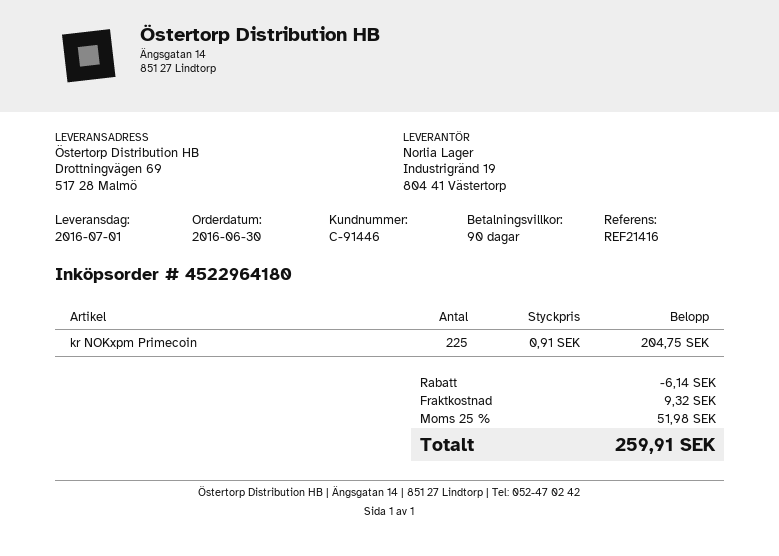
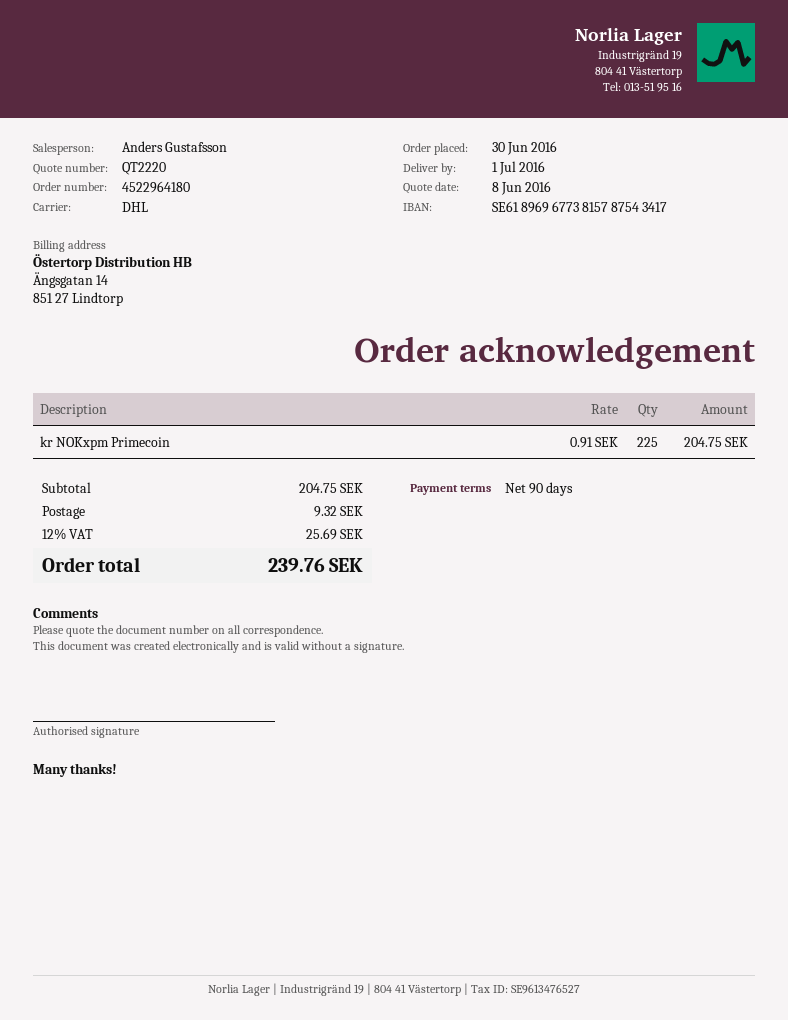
discount: 6.14 -> none
tax: 25% = 51.98 -> 12% = 25.69
total: 259.91 -> 239.76

